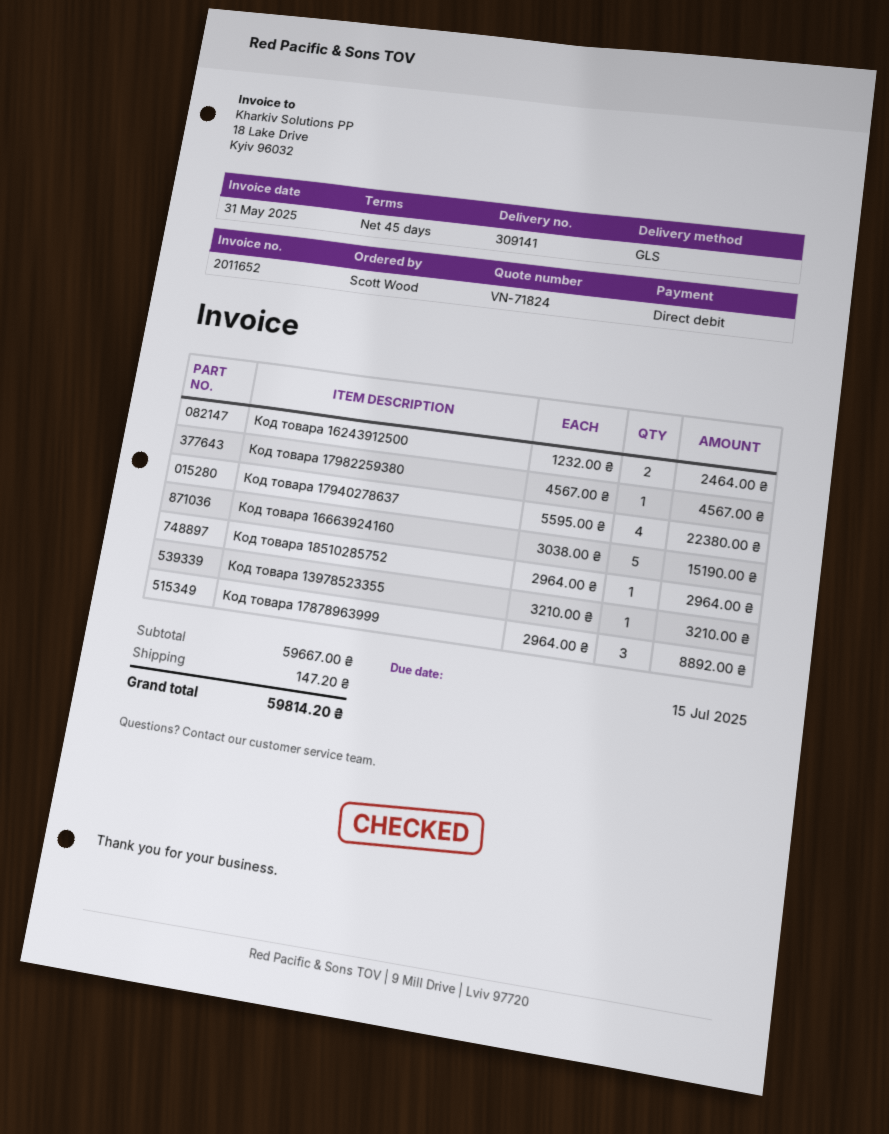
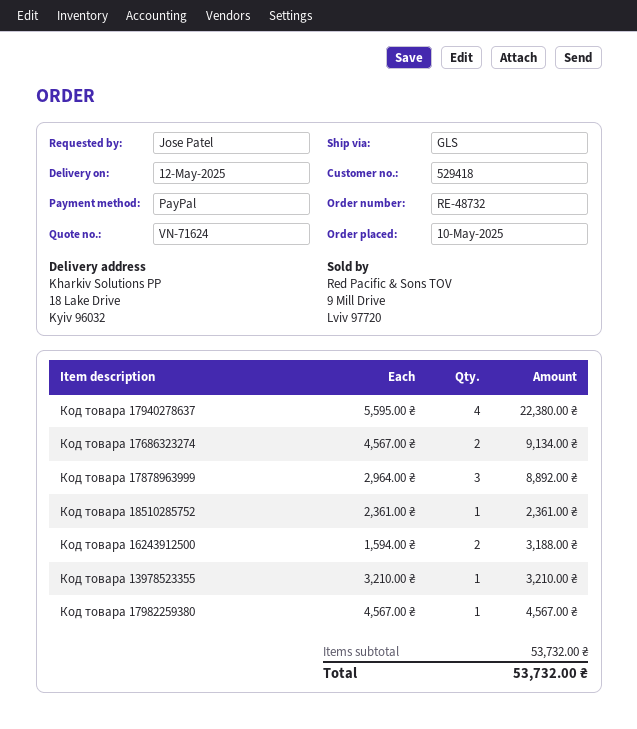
quote number: VN-71824 -> VN-71624
ordered by: Scott Wood -> Jose Patel
payment method: direct debit -> PayPal
Код товара 16243912500: 2 x 1232.00 = 2464.00 -> 2 x 1594.00 = 3188.00
Код товара 16663924160: 5 x 3038.00 = 15190.00 -> none
Код товара 18510285752: 1 x 2964.00 = 2964.00 -> 1 x 2361.00 = 2361.00
Код товара 17686323274: none -> 2 x 4567.00 = 9134.00
subtotal: 59667.00 -> 53732.00
shipping: 147.20 -> none
total: 59814.20 -> 53732.00

